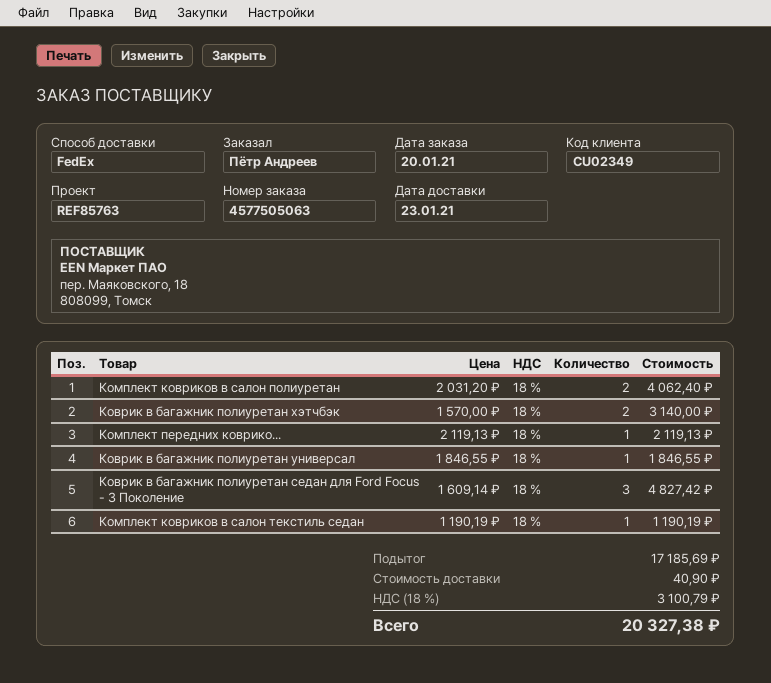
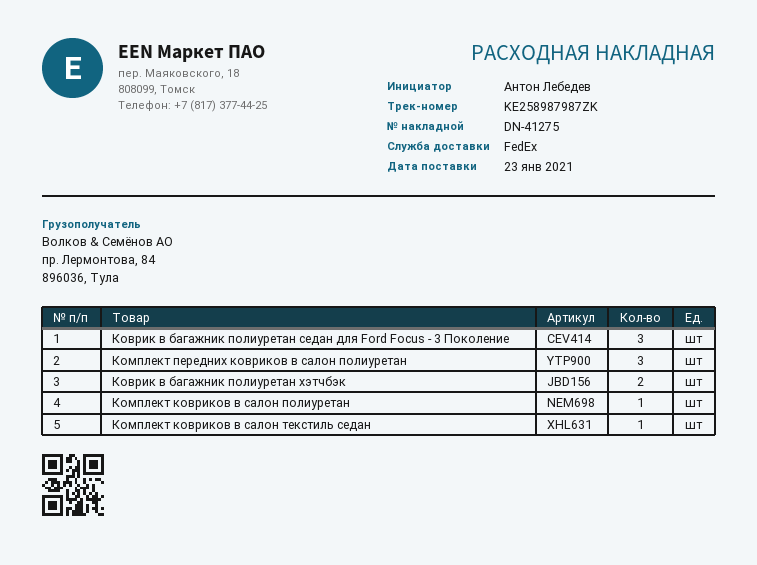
ordered by: Пётр Андреев -> Антон Лебедев
Комплект ковриков в салон полиуретан: 2 -> 1
Комплект передних коврико...: 1 -> 3
Коврик в багажник полиуретан универсал: 1 -> none

